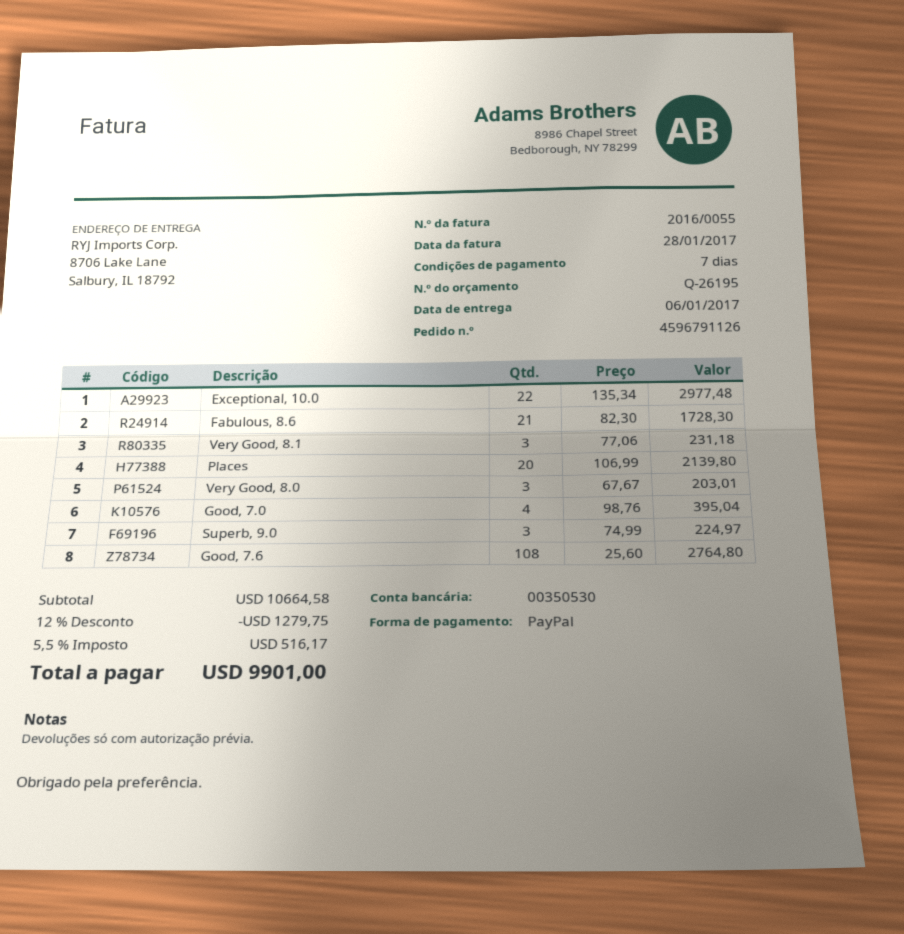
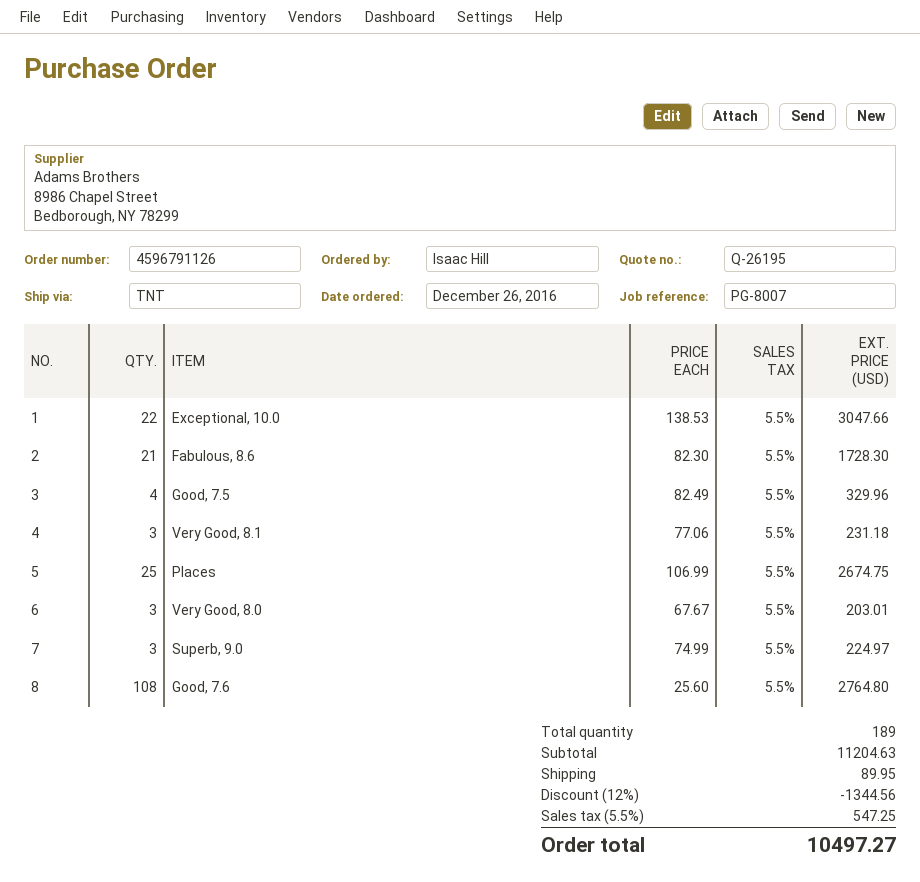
Exceptional, 10.0: 22 x 135.34 = 2977.48 -> 22 x 138.53 = 3047.66
Places: 20 x 106.99 = 2139.80 -> 25 x 106.99 = 2674.75
Good, 7.0: 4 x 98.76 = 395.04 -> none
Good, 7.5: none -> 4 x 82.49 = 329.96
subtotal: 10664.58 -> 11204.63
discount: 12% = 1279.75 -> 12% = 1344.56
shipping: none -> 89.95
tax: 5.5% = 516.17 -> 5.5% = 547.25
total: 9901.00 -> 10497.27

